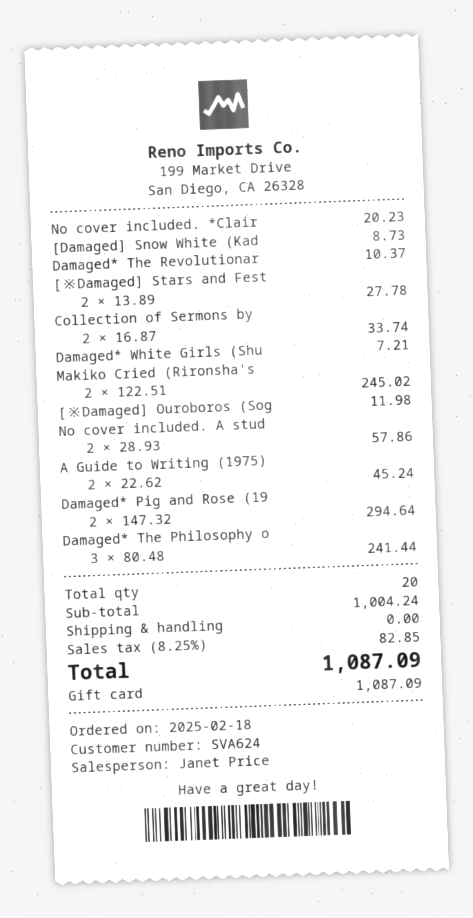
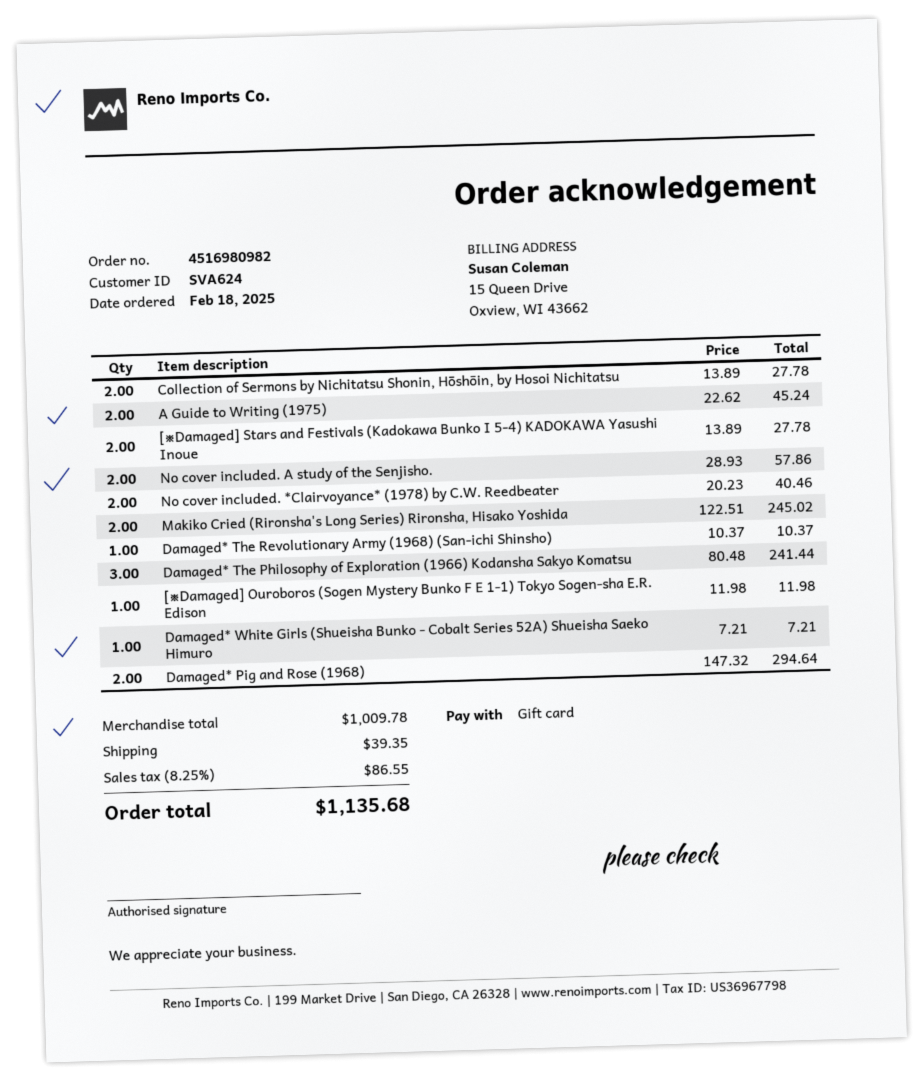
No cover included. *Clair: 1 x 20.23 = 20.23 -> 2 x 20.23 = 40.46
[Damaged] Snow White (Kad: 1 x 8.73 = 8.73 -> none
Collection of Sermons by: 2 x 16.87 = 33.74 -> 2 x 13.89 = 27.78
subtotal: 1004.24 -> 1009.78
shipping: 0.00 -> 39.35
tax: 8.25% = 82.85 -> 8.25% = 86.55
total: 1087.09 -> 1135.68

